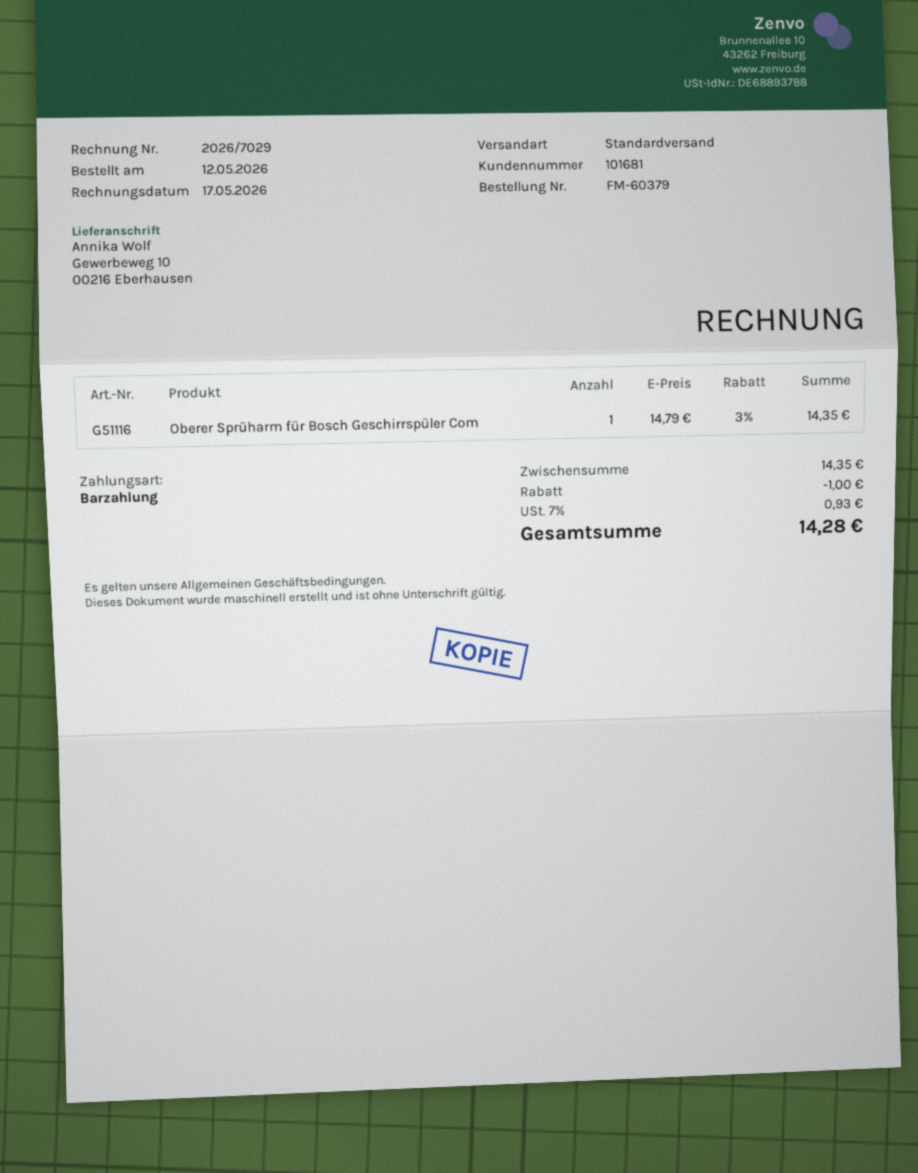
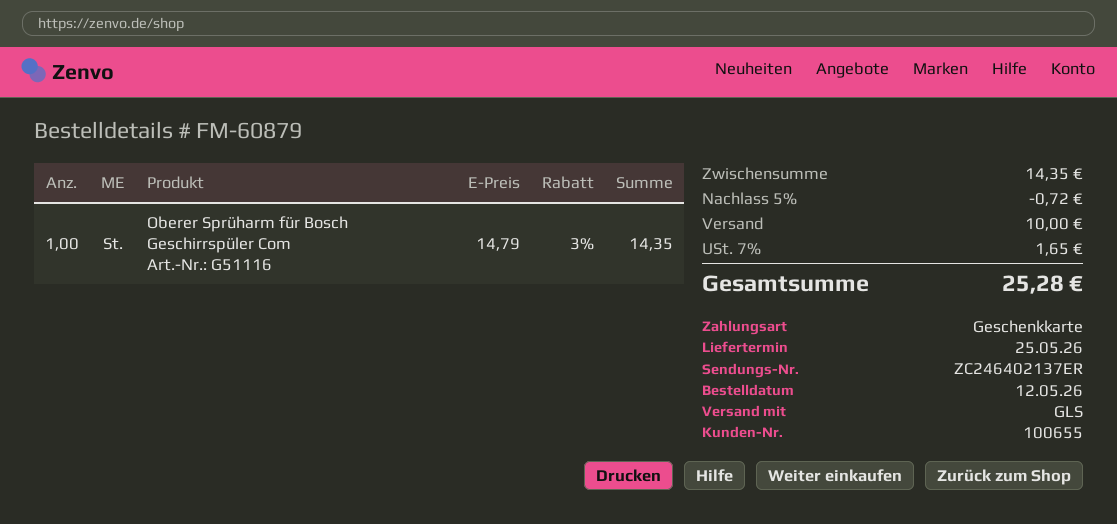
order number: FM-60379 -> FM-60879
customer number: 101681 -> 100655
payment method: cash -> gift card
shipping method: standard -> GLS
discount: 1.00 -> 0.72
shipping: none -> 10.00
tax: 7% = 0.93 -> 7% = 1.65
total: 14.28 -> 25.28

